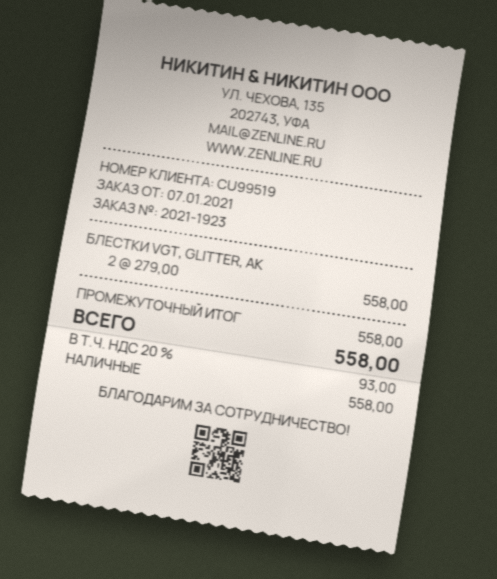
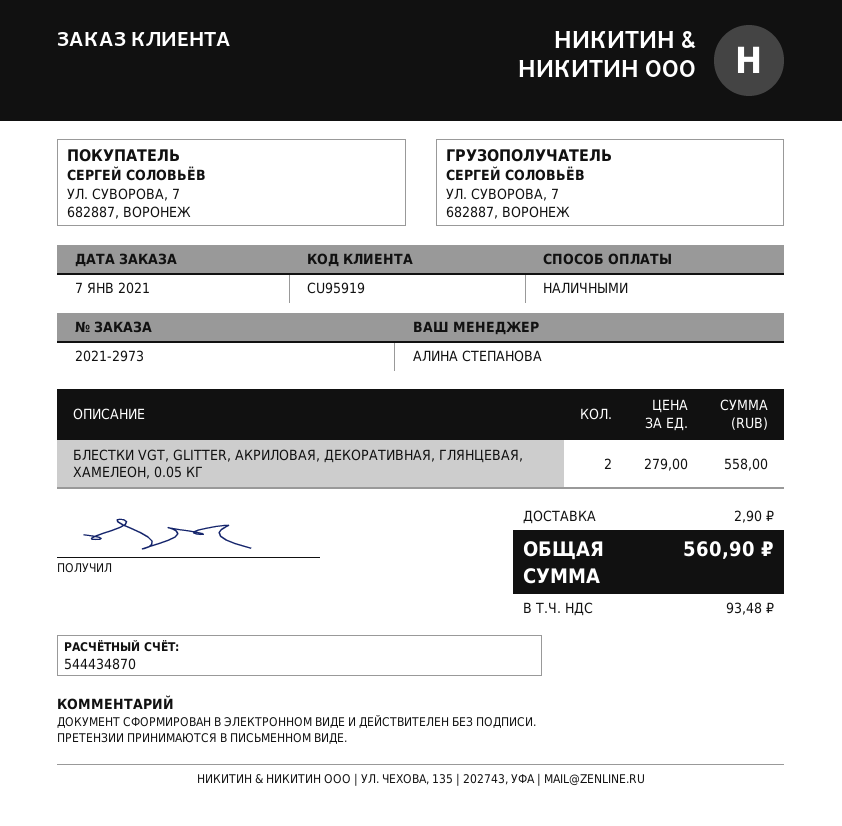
order number: 2021-1923 -> 2021-2973
customer number: CU99519 -> CU95919
shipping: none -> 2.90
tax: 93.00 -> 93.48
total: 558.00 -> 560.90

